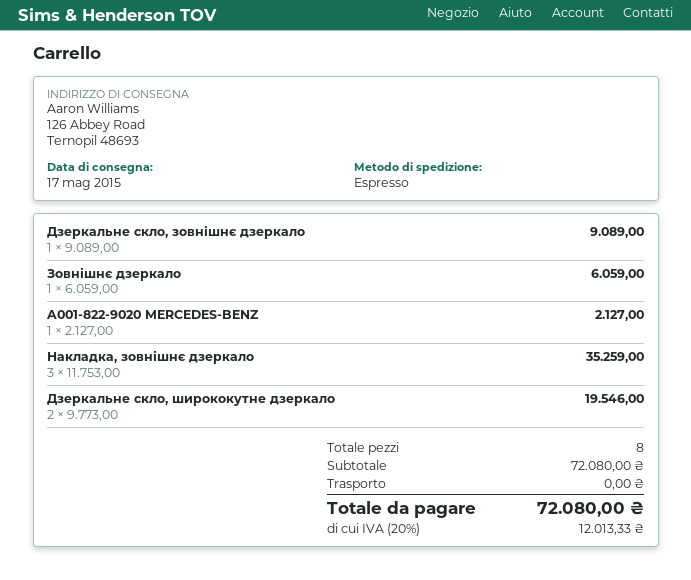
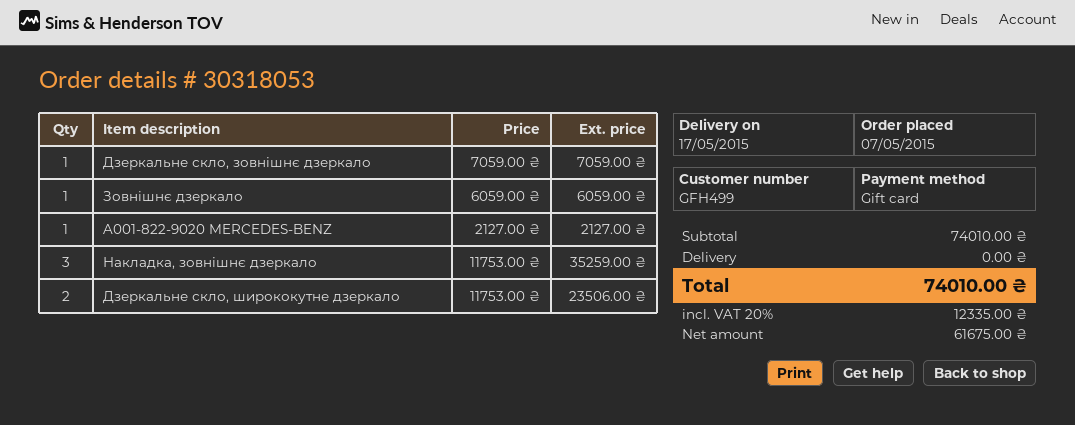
Дзеркальне скло, зовнішнє дзеркало: 1 x 9089.00 = 9089.00 -> 1 x 7059.00 = 7059.00
Дзеркальне скло, ширококутне дзеркало: 2 x 9773.00 = 19546.00 -> 2 x 11753.00 = 23506.00
subtotal: 72080.00 -> 74010.00
tax: 20% = 12013.33 -> 20% = 12335.00
total: 72080.00 -> 74010.00

